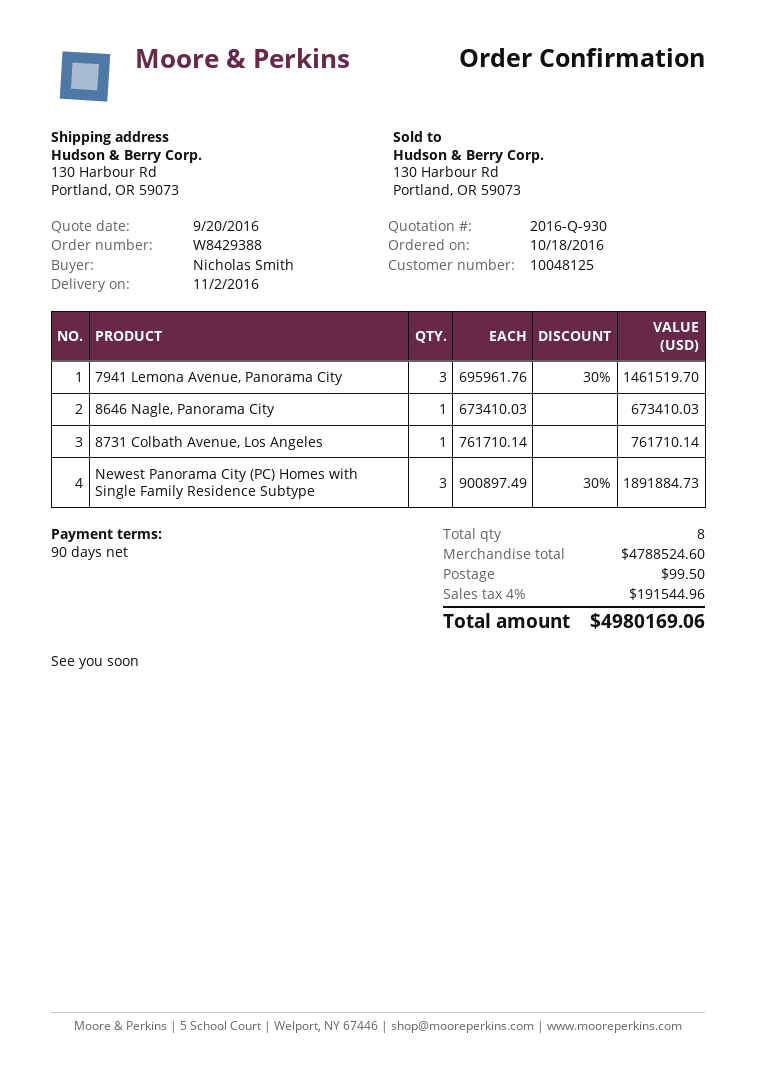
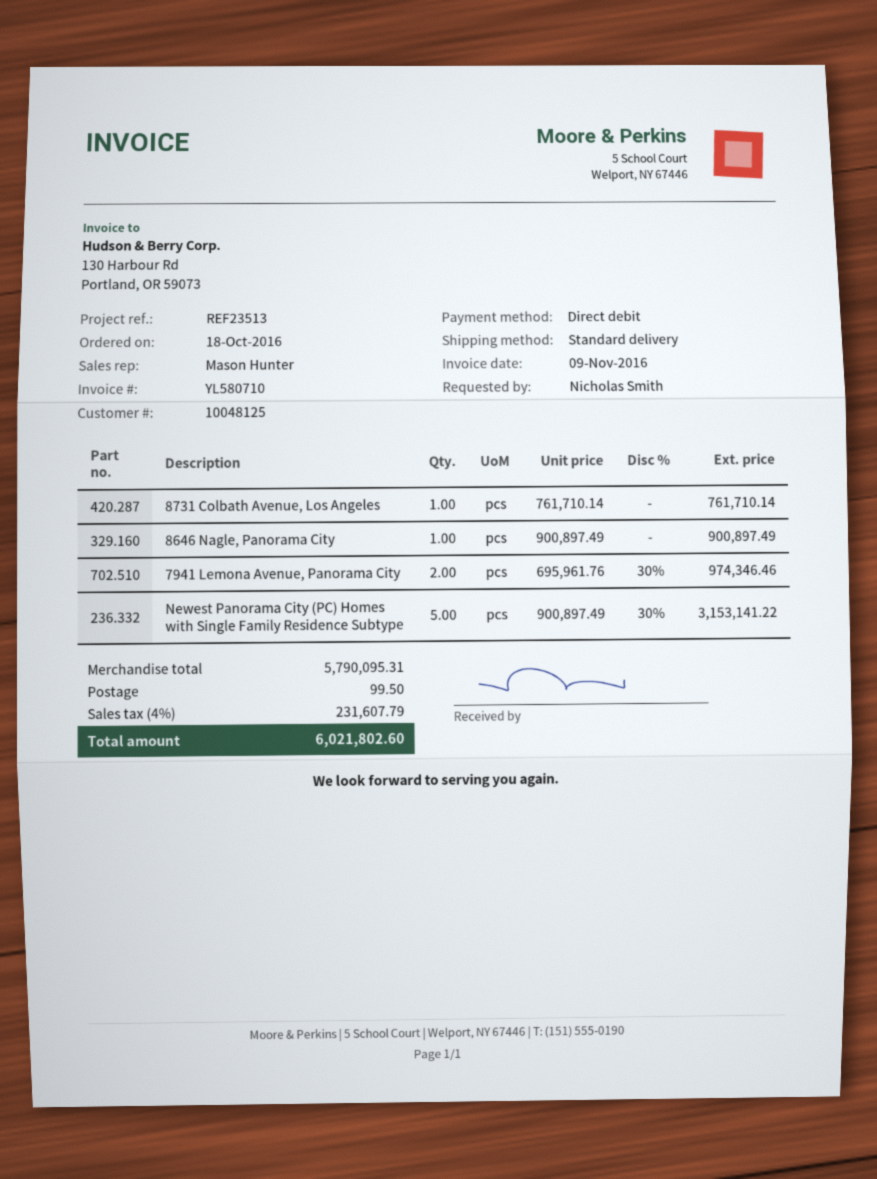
7941 Lemona Avenue, Panorama City: 3 x 695961.76 - 30% = 1461519.70 -> 2 x 695961.76 - 30% = 974346.46
8646 Nagle, Panorama City: 1 x 673410.03 = 673410.03 -> 1 x 900897.49 = 900897.49
Newest Panorama City (PC) Homes with Single Family Residence Subtype: 3 x 900897.49 - 30% = 1891884.73 -> 5 x 900897.49 - 30% = 3153141.22
subtotal: 4788524.60 -> 5790095.31
tax: 4% = 191544.96 -> 4% = 231607.79
total: 4980169.06 -> 6021802.60

